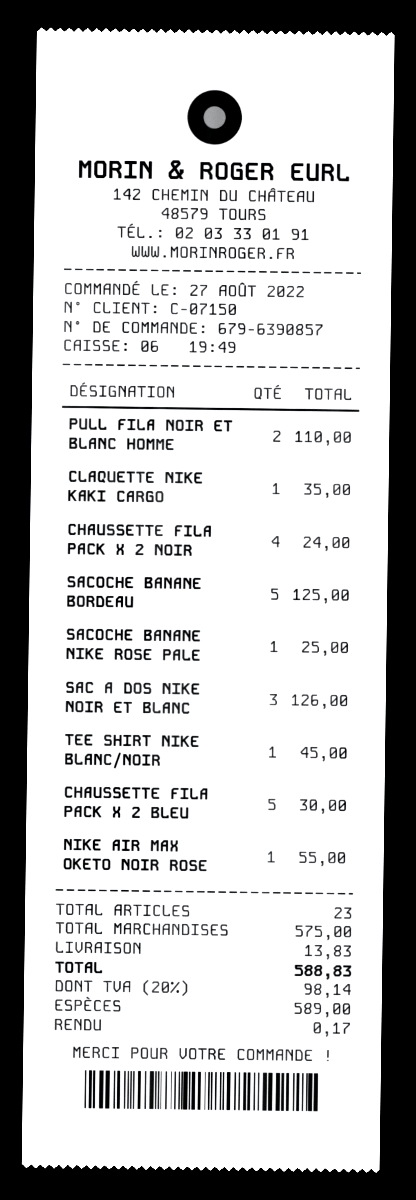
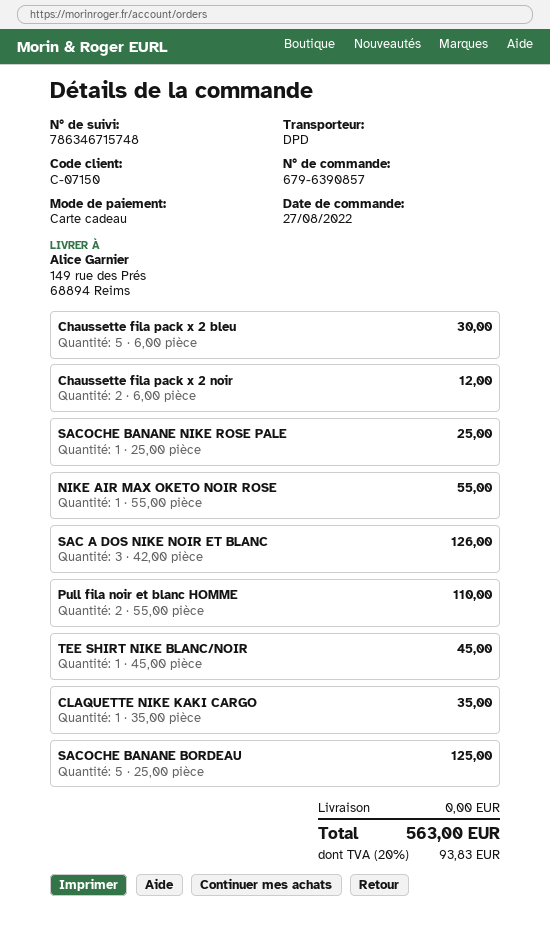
payment method: cash -> gift card
CHAUSSETTE FILA PACK X 2 NOIR: 4 for 24.00 -> 2 for 12.00
shipping: 13.83 -> 0.00
tax: 20% = 98.14 -> 20% = 93.83
total: 588.83 -> 563.00

